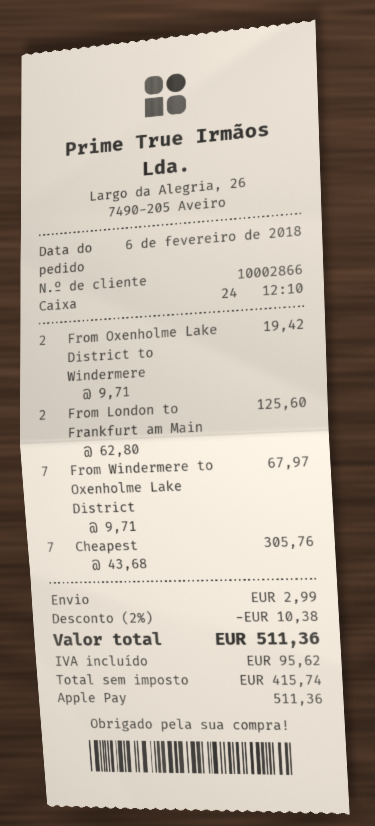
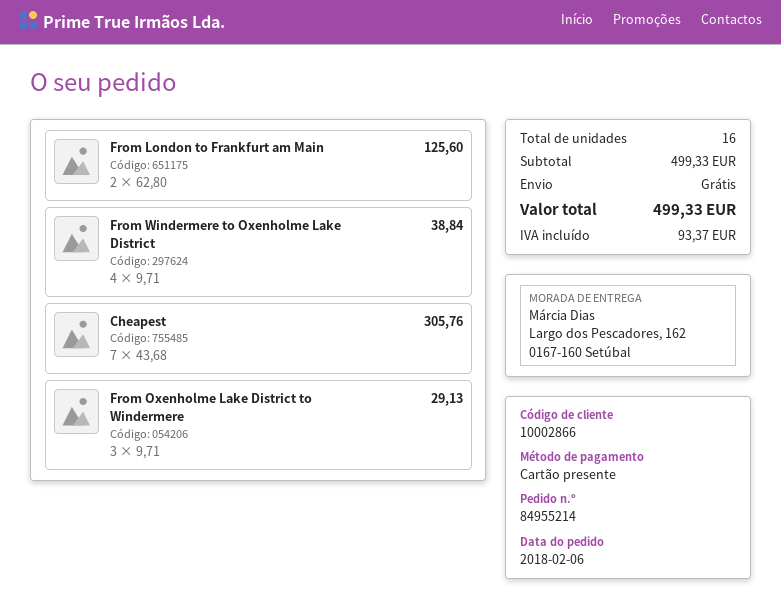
payment method: Apple Pay -> gift card
From Oxenholme Lake District to Windermere: 2 x 9.71 = 19.42 -> 3 x 9.71 = 29.13
From Windermere to Oxenholme Lake District: 7 x 9.71 = 67.97 -> 4 x 9.71 = 38.84
discount: 2% = 10.38 -> none
shipping: 2.99 -> 0.00
tax: 95.62 -> 93.37
total: 511.36 -> 499.33

